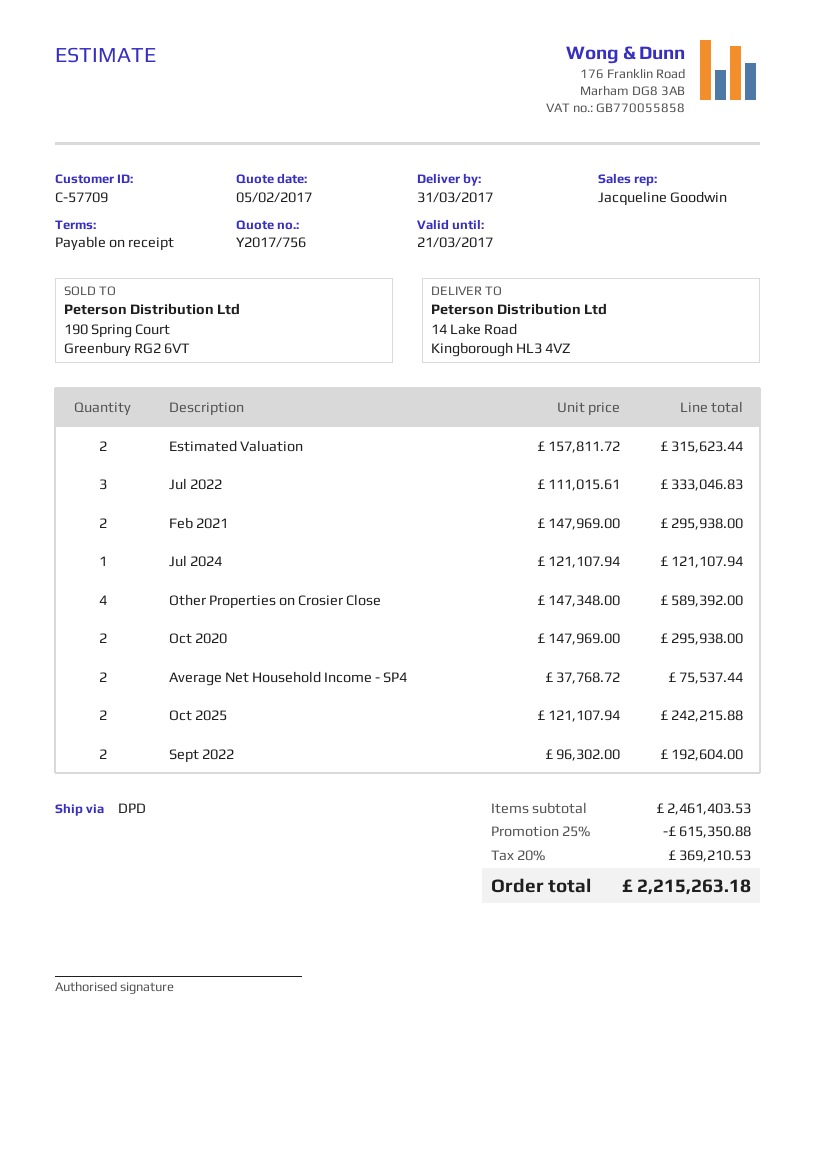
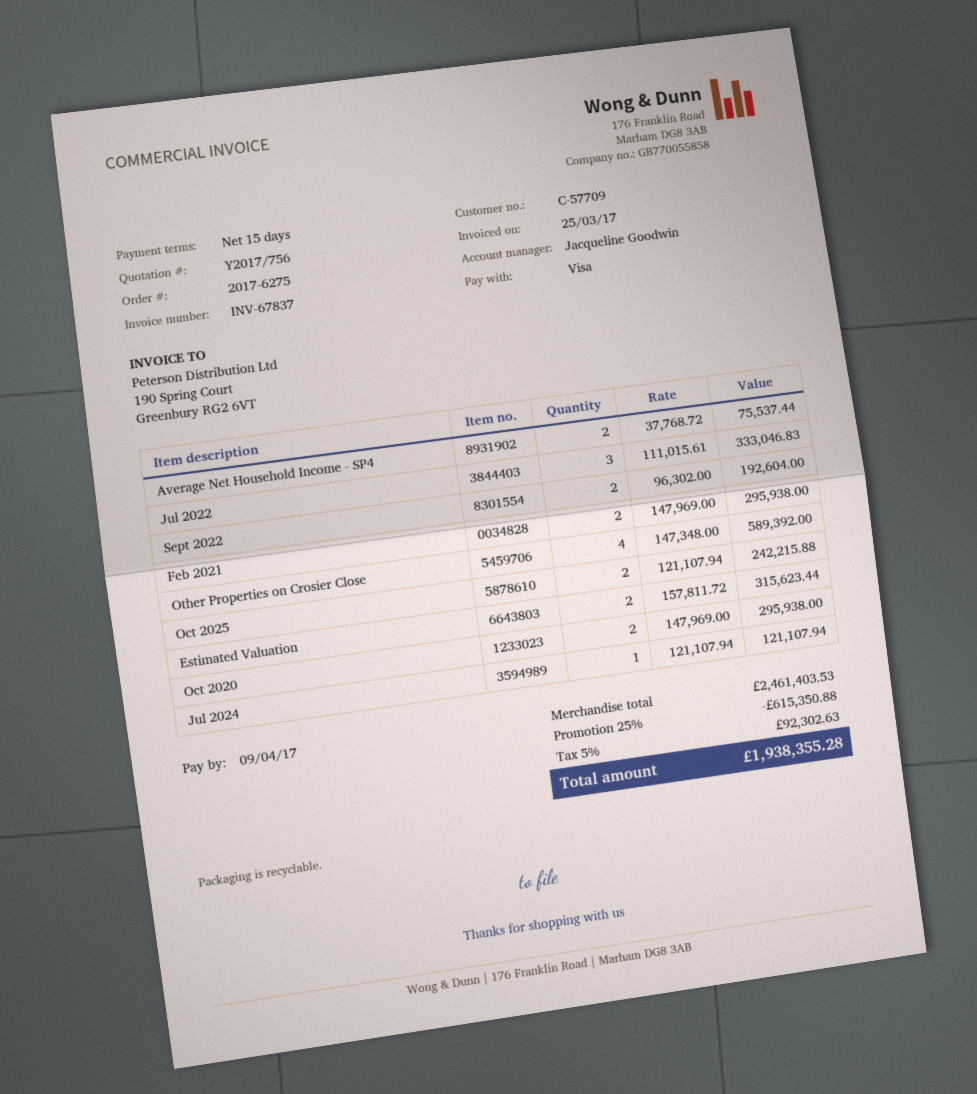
payment terms: on receipt -> 15 days
tax: 20% = 369210.53 -> 5% = 92302.63
total: 2215263.18 -> 1938355.28

